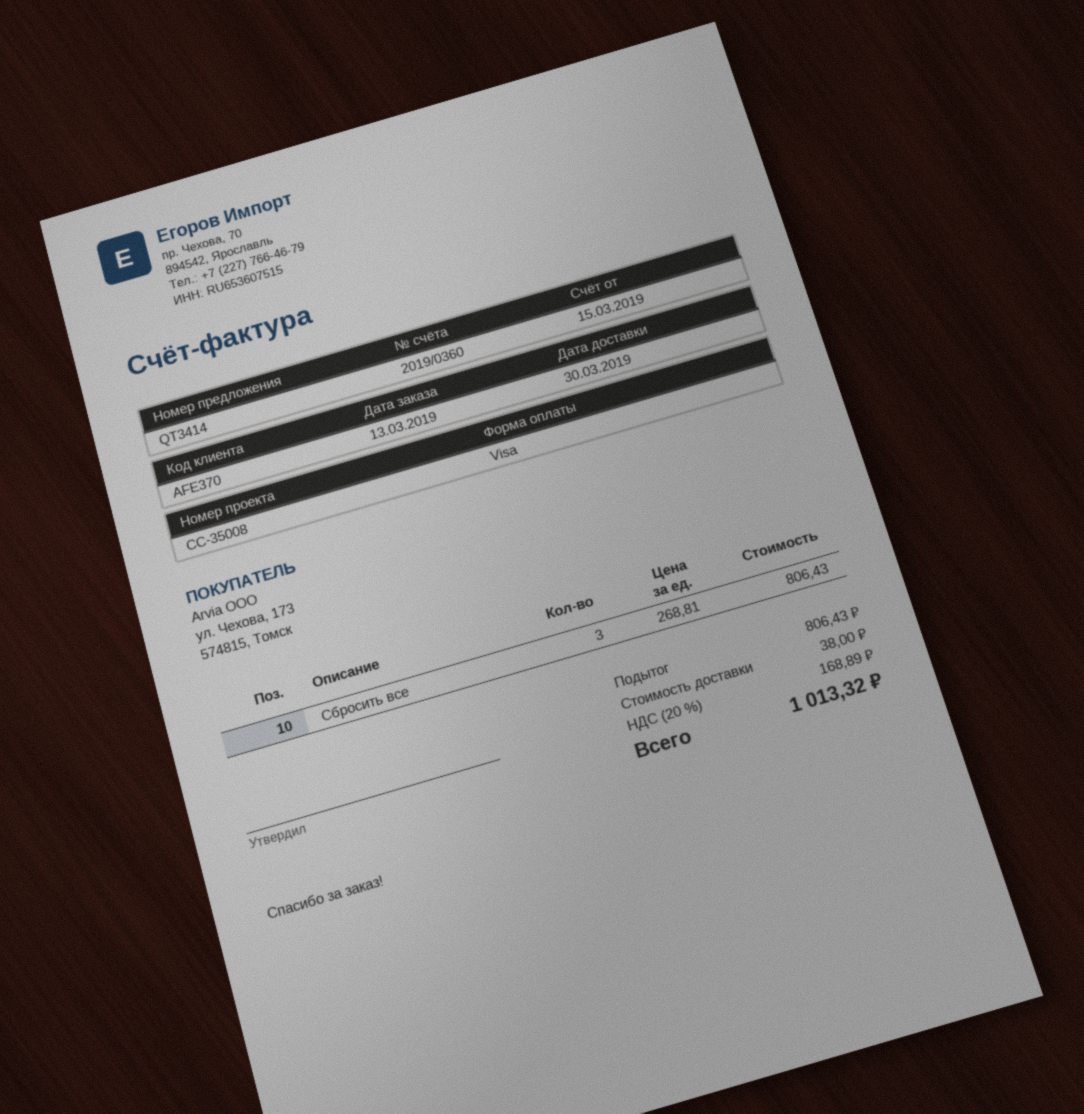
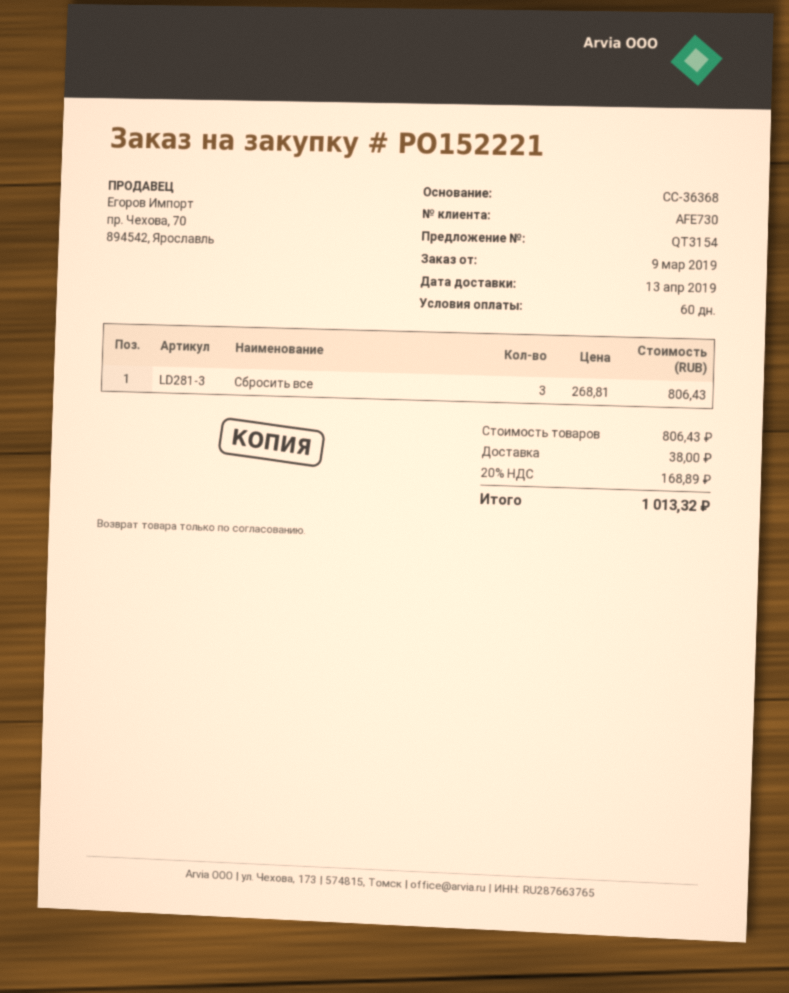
quote number: QT3414 -> QT3154
order date: 2019-03-13 -> 2019-03-09
delivery date: 2019-03-30 -> 2019-04-13
customer number: AFE370 -> AFE730
reference: CC-35008 -> CC-36368

